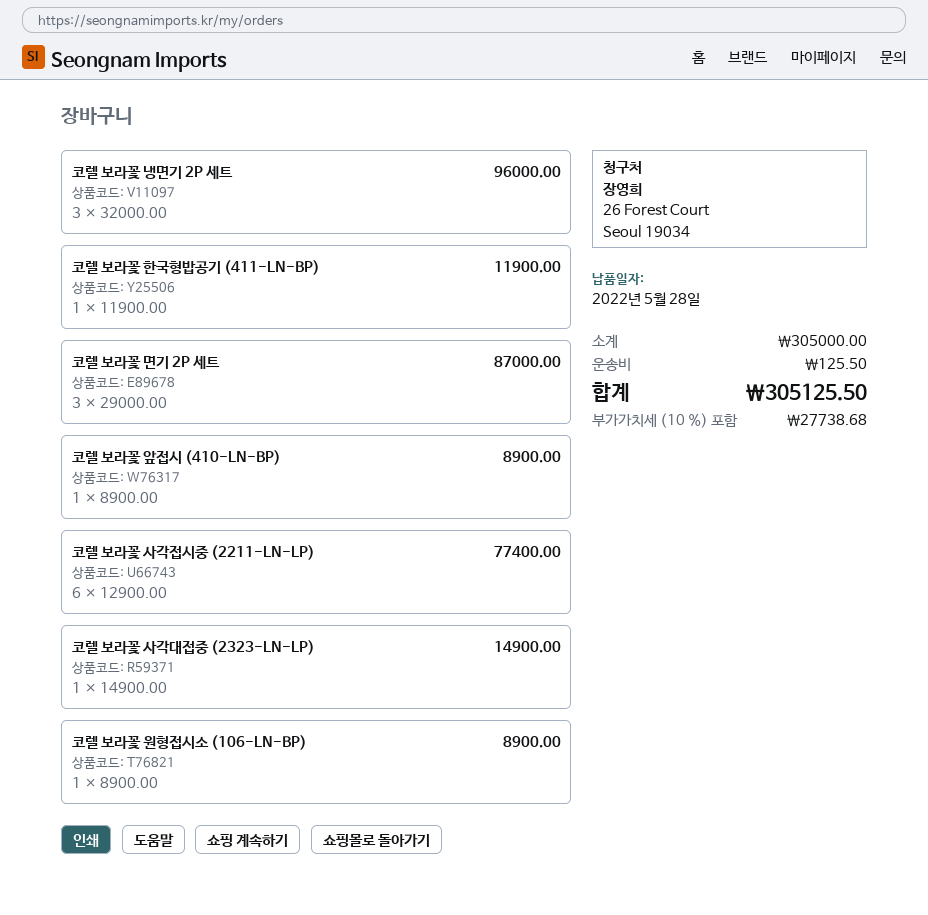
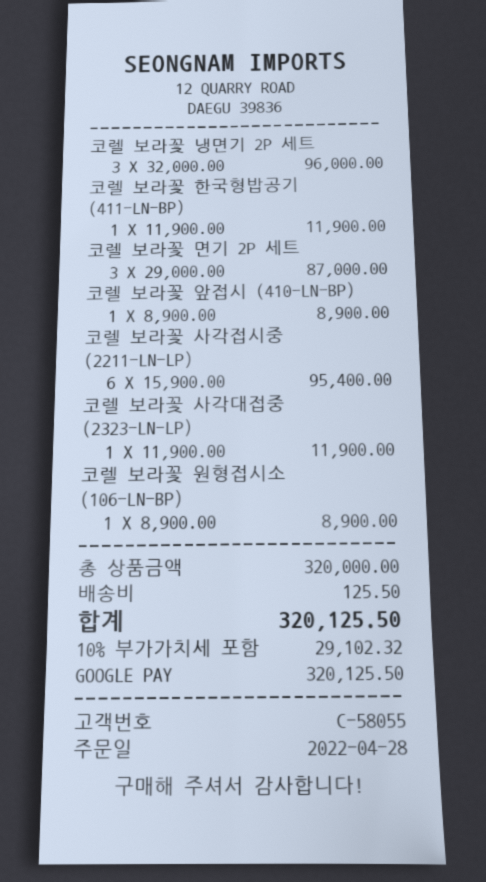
코렐 보라꽃 사각접시중 (2211-LN-LP): 6 x 12900.00 = 77400.00 -> 6 x 15900.00 = 95400.00
코렐 보라꽃 사각대접중 (2323-LN-LP): 1 x 14900.00 = 14900.00 -> 1 x 11900.00 = 11900.00
subtotal: 305000.00 -> 320000.00
tax: 10% = 27738.68 -> 10% = 29102.32
total: 305125.50 -> 320125.50

